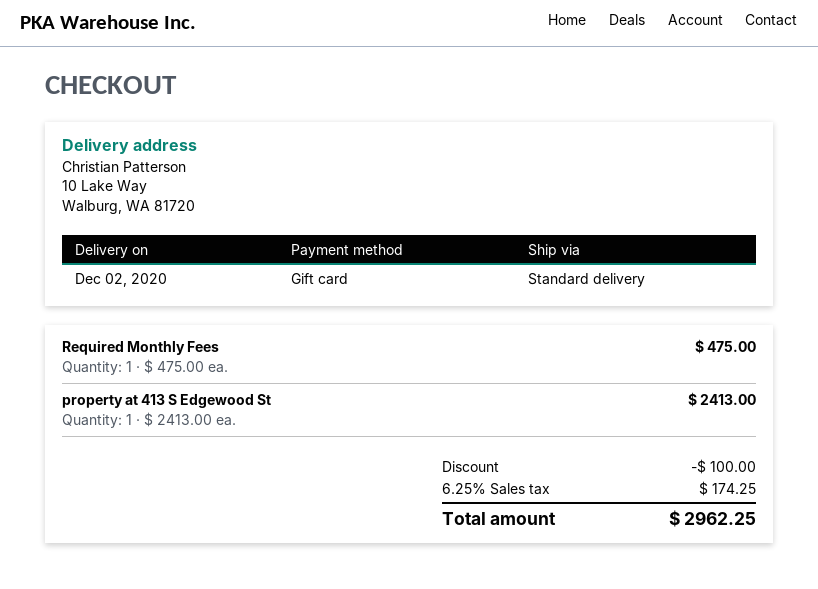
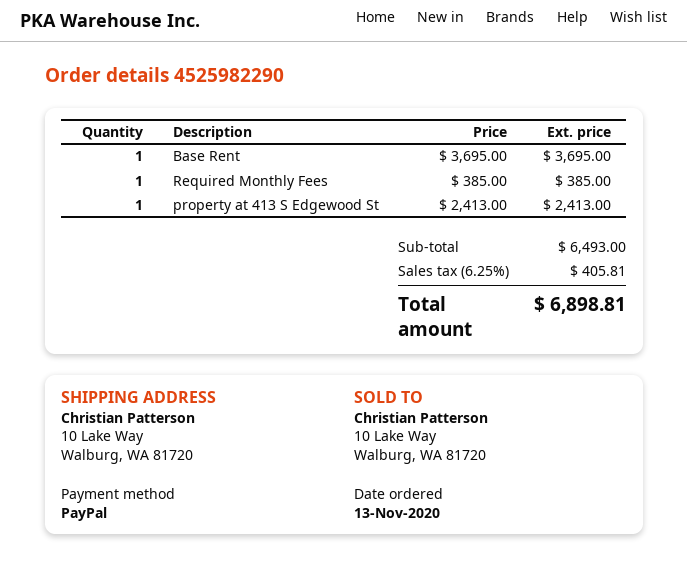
payment method: gift card -> PayPal
Required Monthly Fees: 1 x 475.00 = 475.00 -> 1 x 385.00 = 385.00
Base Rent: none -> 1 x 3695.00 = 3695.00
discount: 100.00 -> none
tax: 6.25% = 174.25 -> 6.25% = 405.81
total: 2962.25 -> 6898.81

